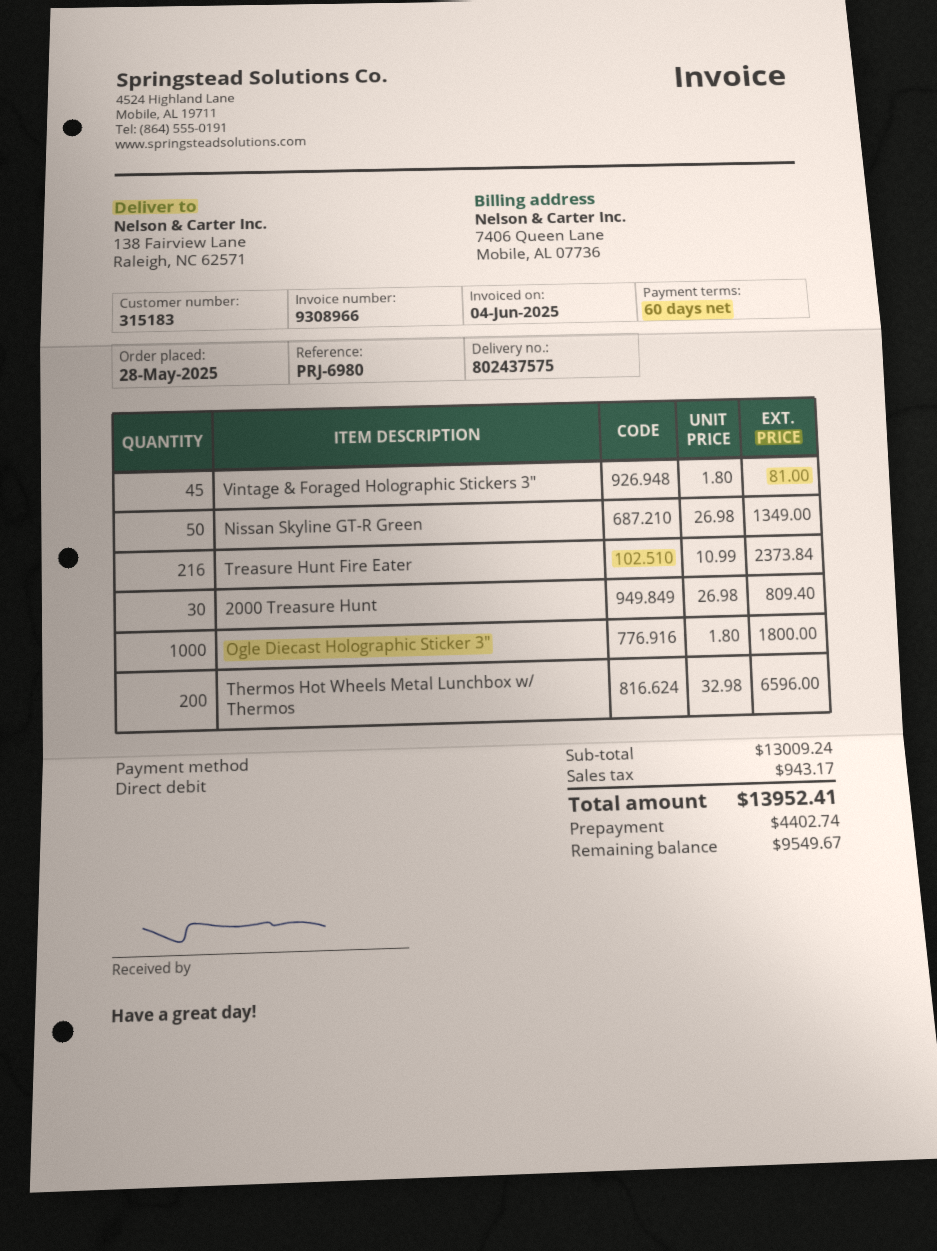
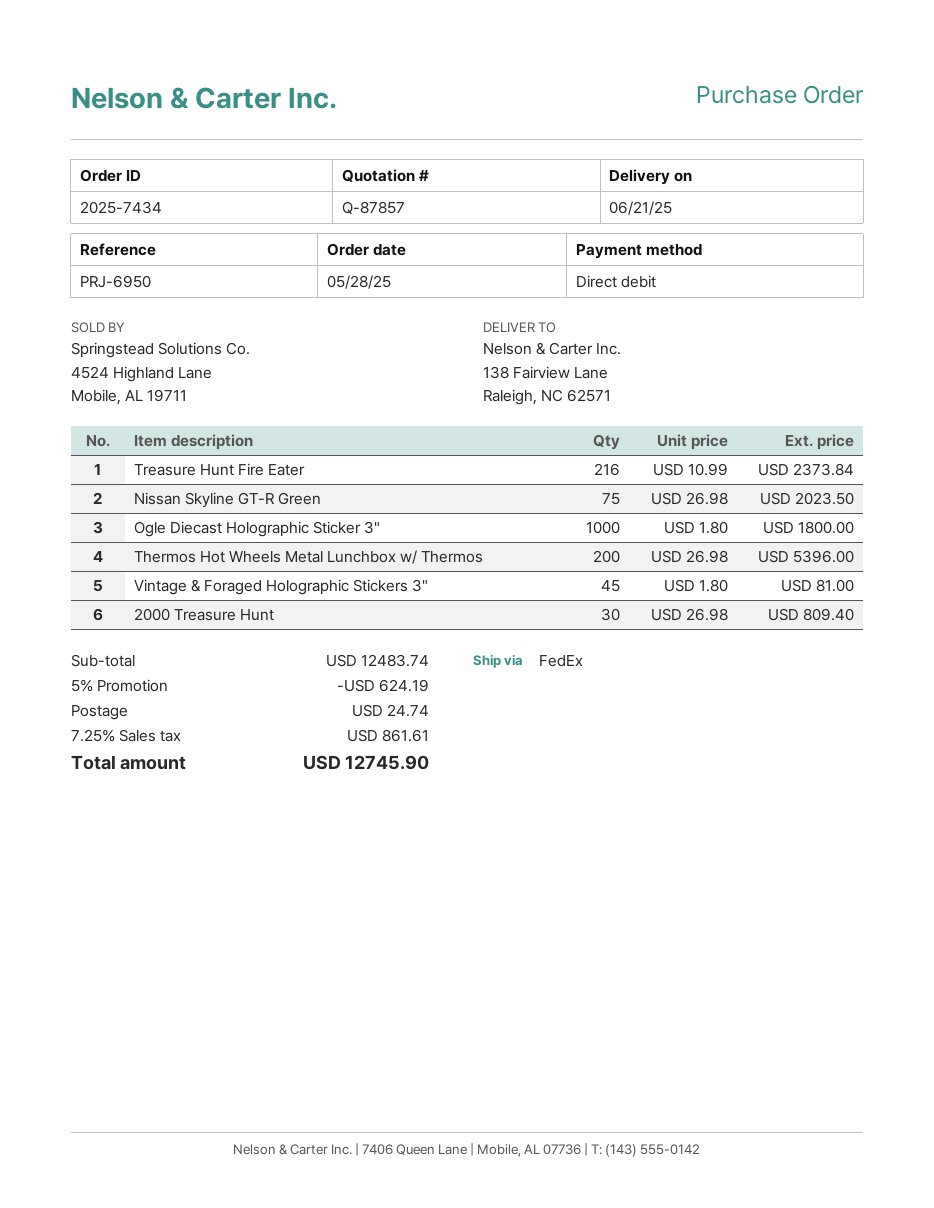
reference: PRJ-6980 -> PRJ-6950
Nissan Skyline GT-R Green: 50 x 26.98 = 1349.00 -> 75 x 26.98 = 2023.50
Thermos Hot Wheels Metal Lunchbox w/ Thermos: 200 x 32.98 = 6596.00 -> 200 x 26.98 = 5396.00
subtotal: 13009.24 -> 12483.74
discount: none -> 5% = 624.19
shipping: none -> 24.74
tax: 943.17 -> 861.61
total: 13952.41 -> 12745.90

